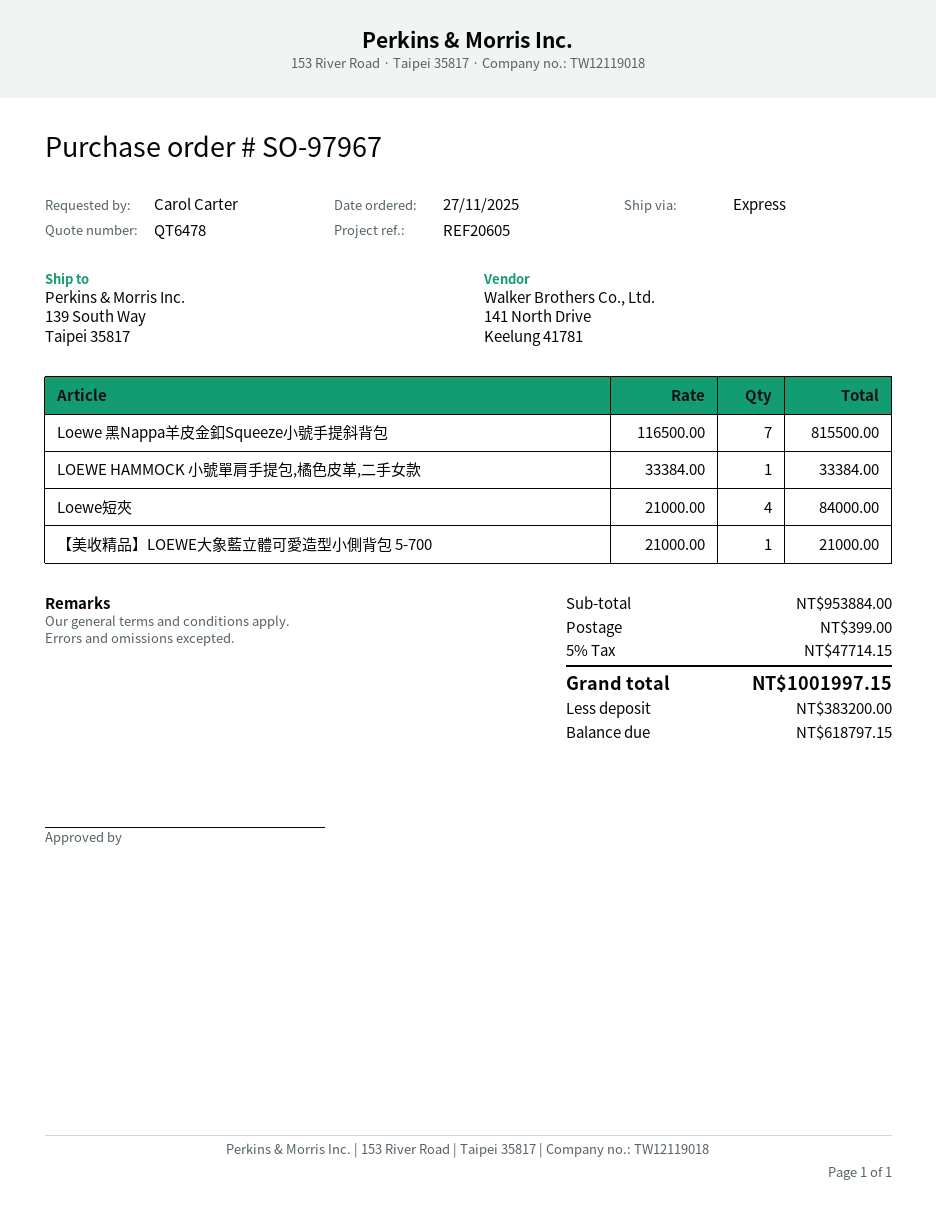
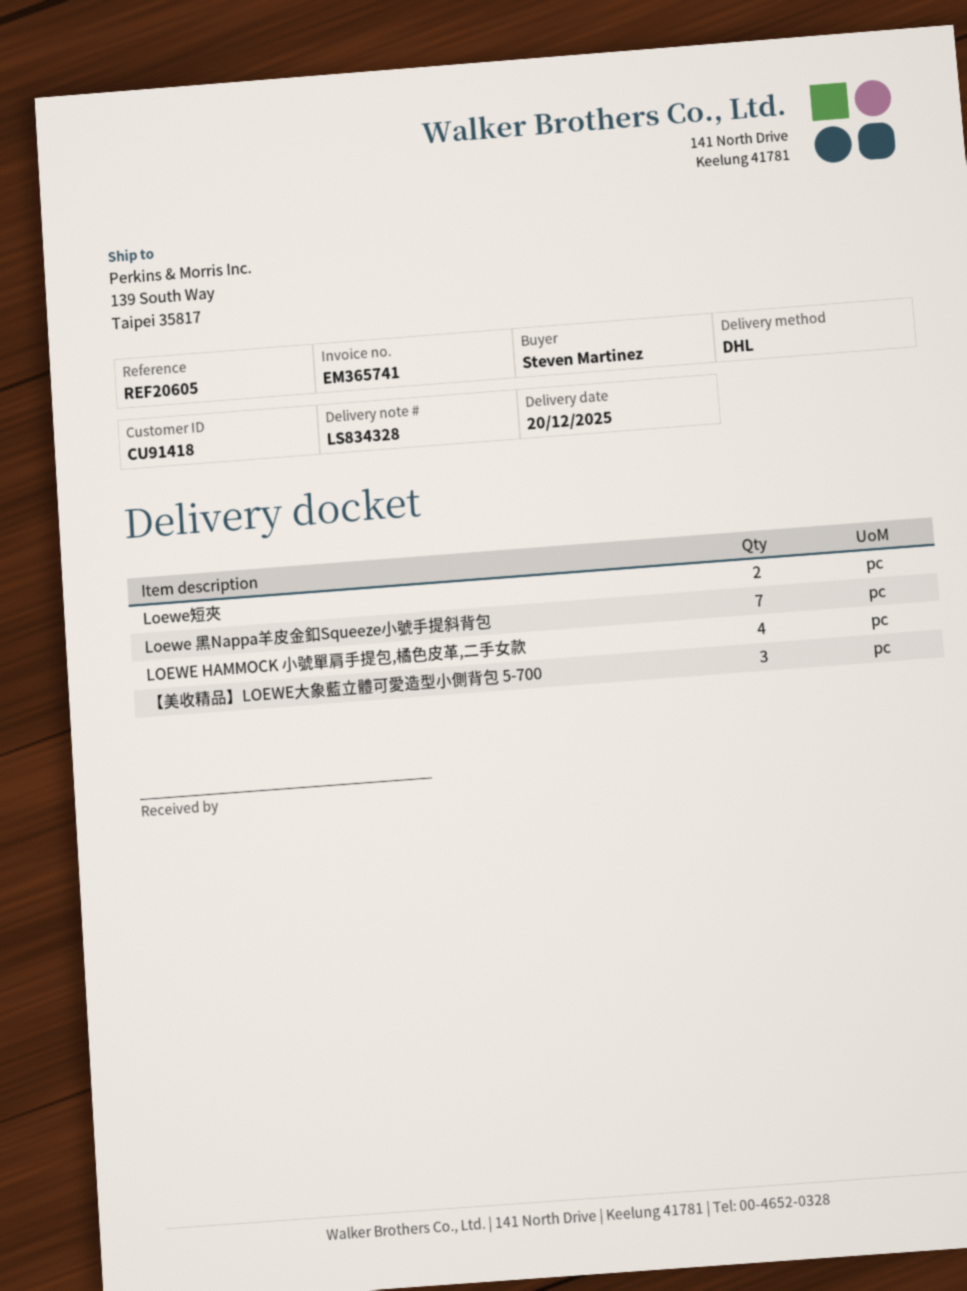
ordered by: Carol Carter -> Steven Martinez
shipping method: express -> DHL
LOEWE HAMMOCK 小號單肩手提包,橘色皮革,二手女款: 1 -> 4
Loewe短夾: 4 -> 2
【美收精品】LOEWE大象藍立體可愛造型小側背包 5-700: 1 -> 3

